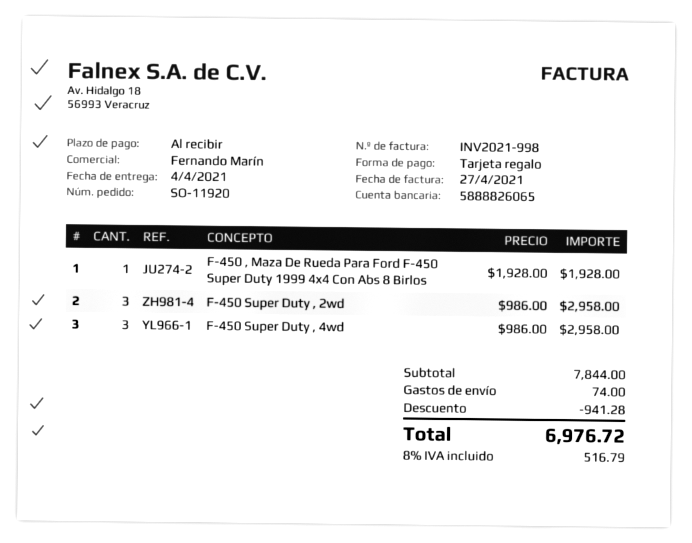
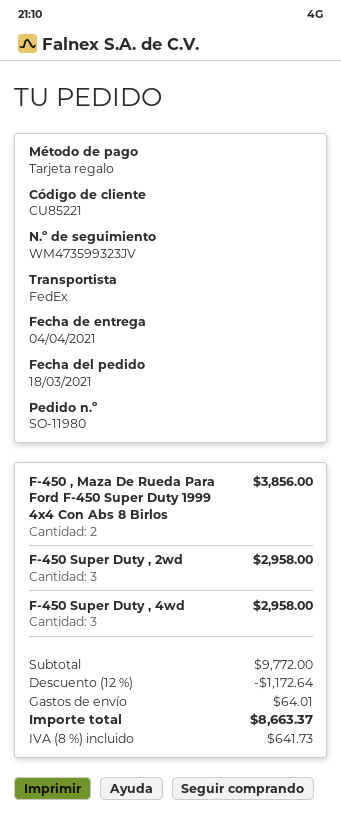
order number: SO-11920 -> SO-11980
F-450 , Maza De Rueda Para Ford F-450 Super Duty 1999 4x4 Con Abs 8 Birlos: 1 for 1928.00 -> 2 for 3856.00
subtotal: 7844.00 -> 9772.00
discount: 941.28 -> 1172.64
shipping: 74.00 -> 64.01
tax: 8% = 516.79 -> 8% = 641.73
total: 6976.72 -> 8663.37

